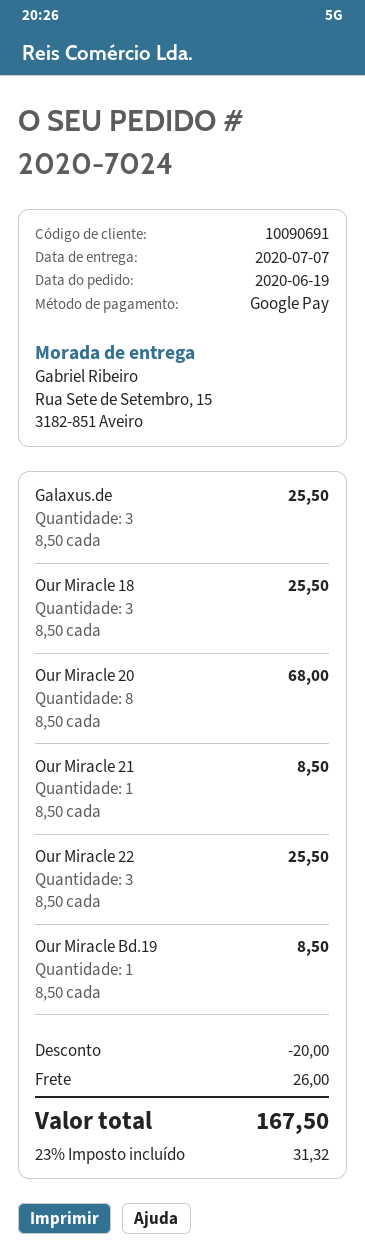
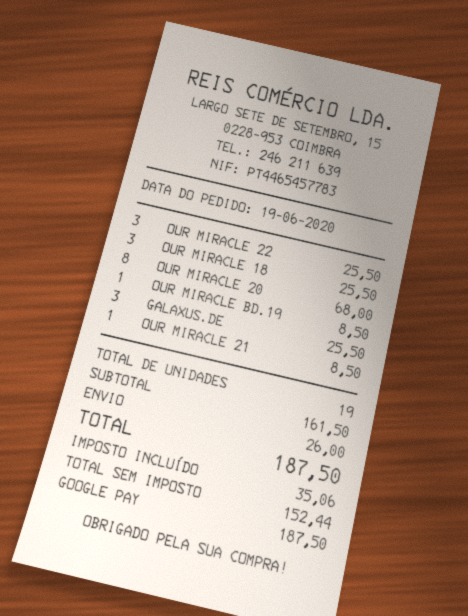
discount: 20.00 -> none
tax: 31.32 -> 35.06
total: 167.50 -> 187.50

